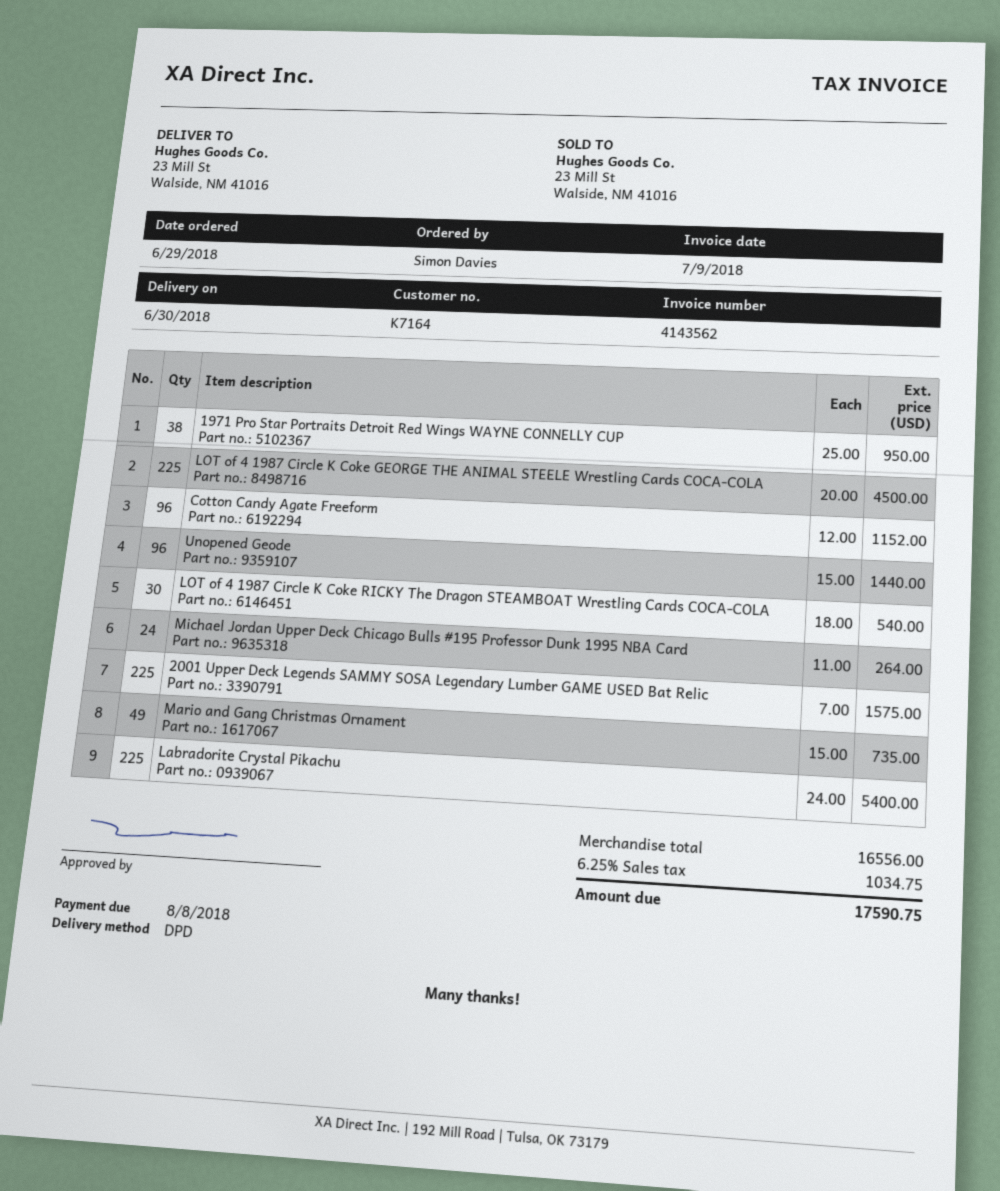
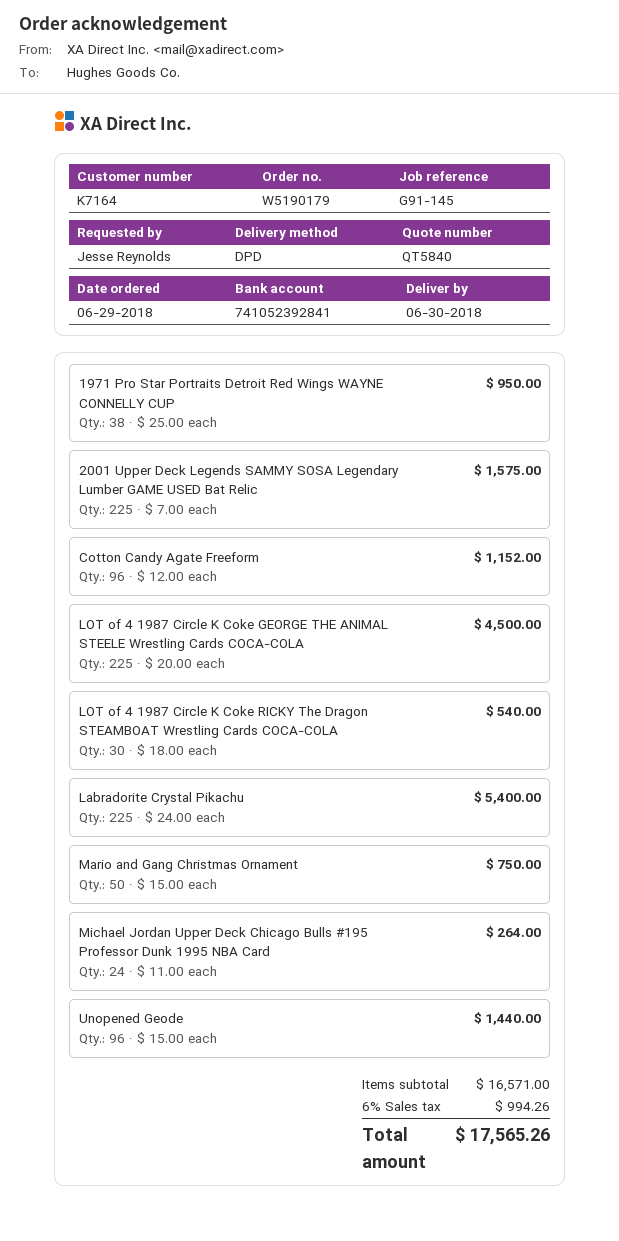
ordered by: Simon Davies -> Jesse Reynolds
Mario and Gang Christmas Ornament: 49 x 15.00 = 735.00 -> 50 x 15.00 = 750.00
subtotal: 16556.00 -> 16571.00
tax: 6.25% = 1034.75 -> 6% = 994.26
total: 17590.75 -> 17565.26

